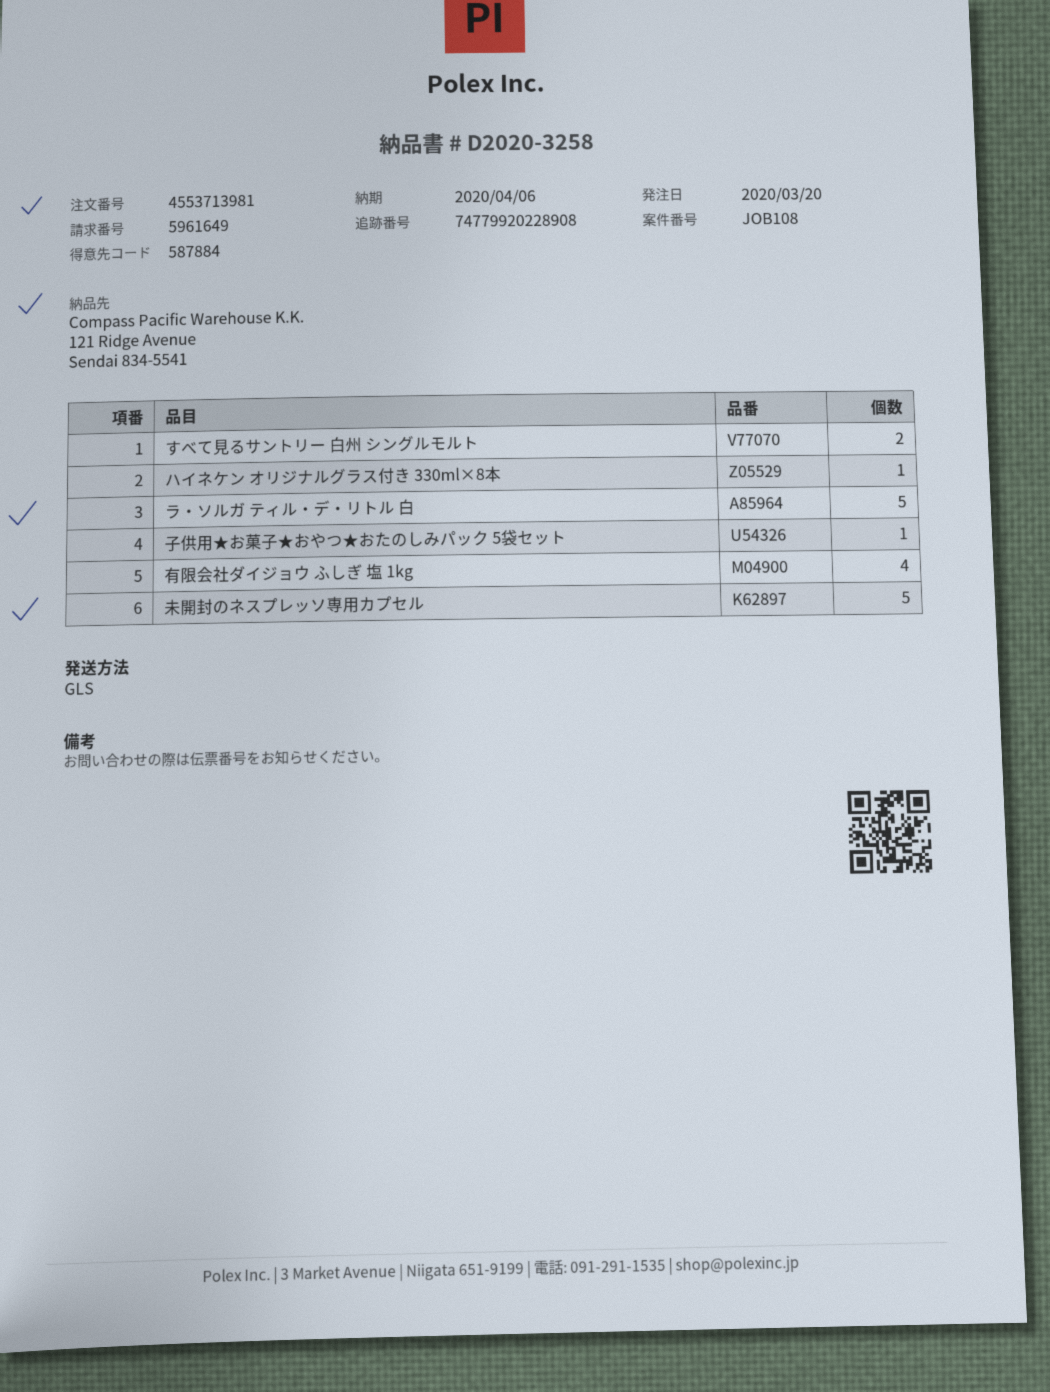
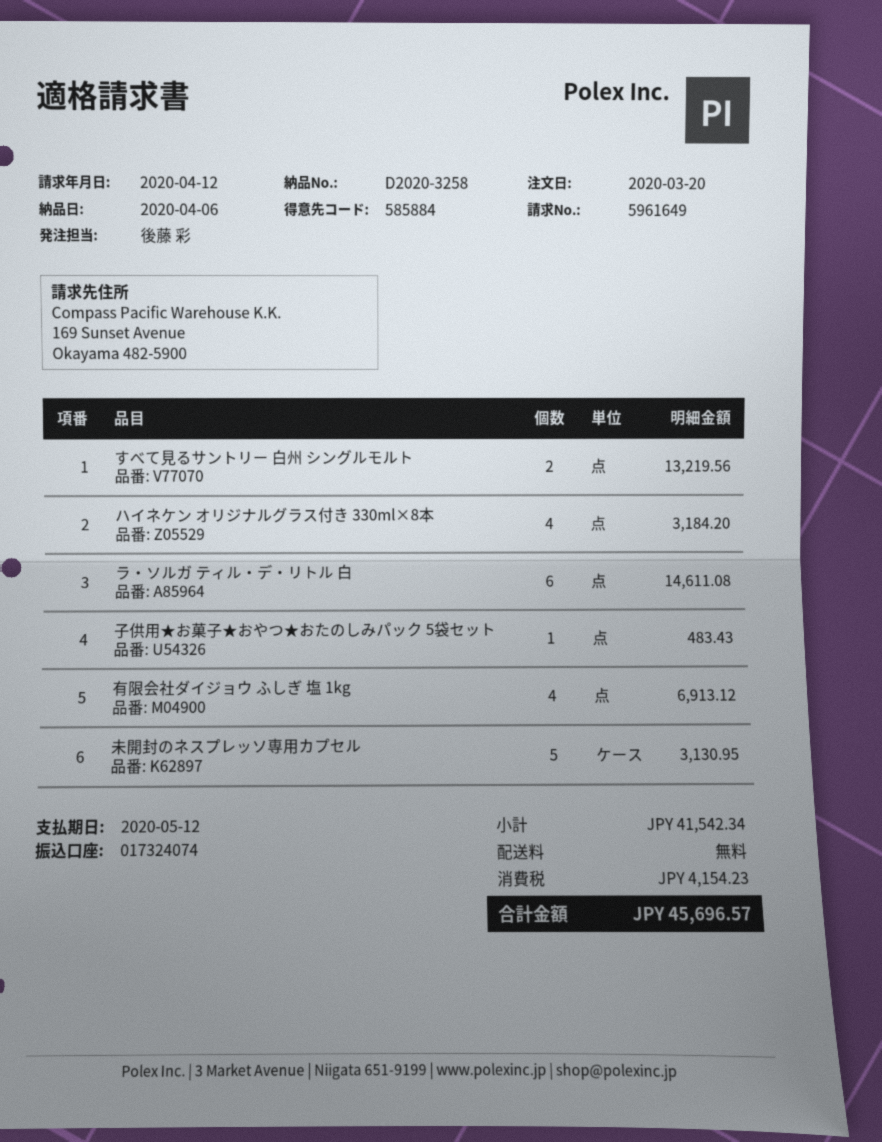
customer number: 587884 -> 585884
ハイネケン オリジナルグラス付き 330ml×8本: 1 -> 4
ラ・ソルガ ティル・デ・リトル 白: 5 -> 6

